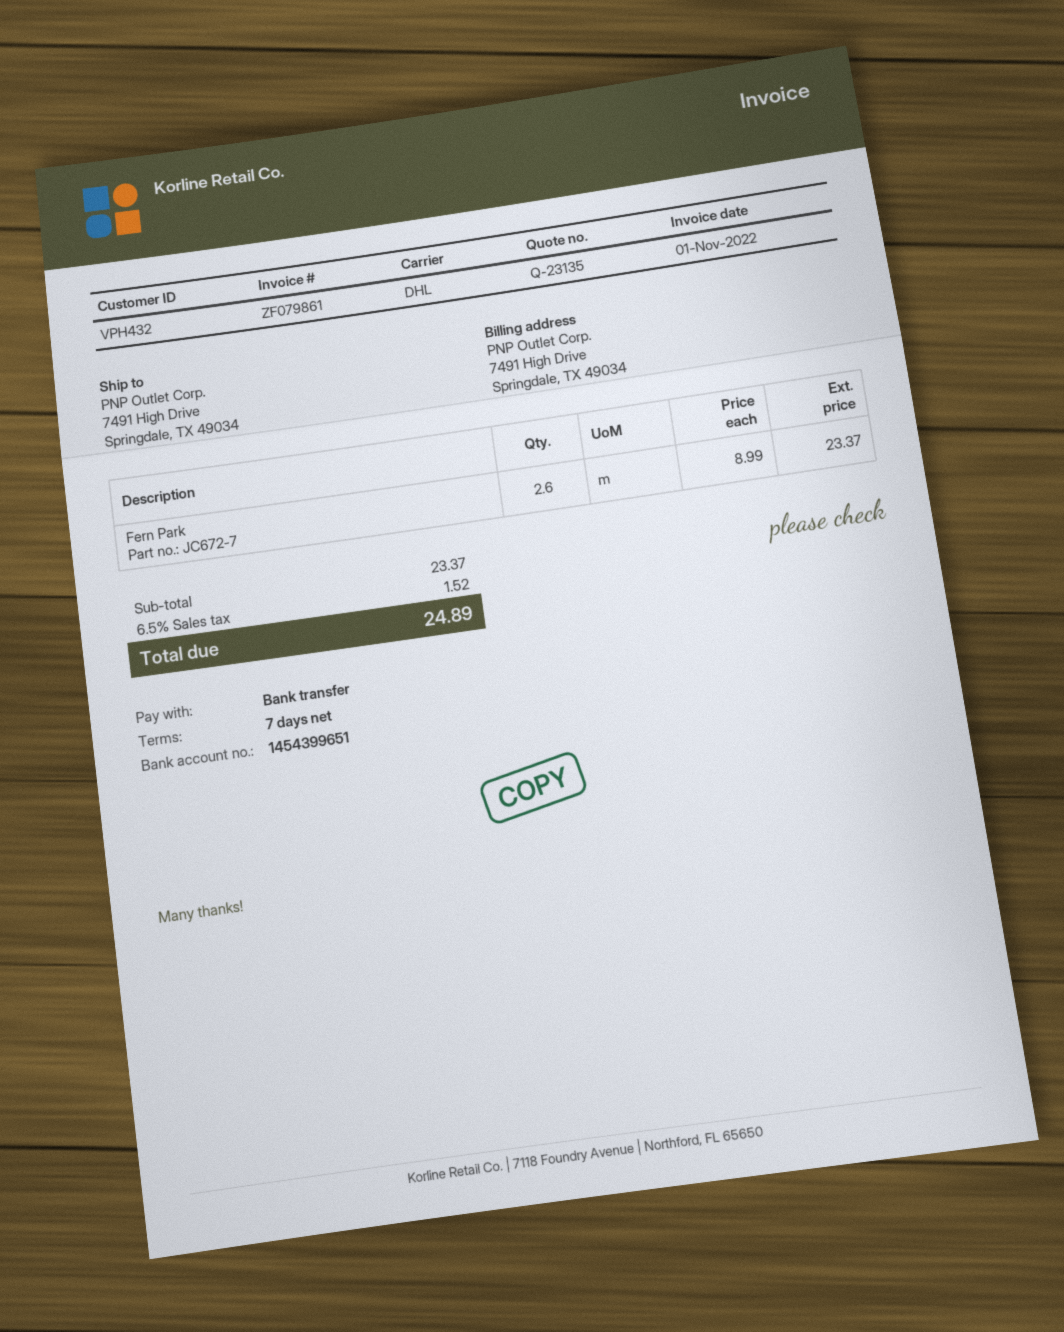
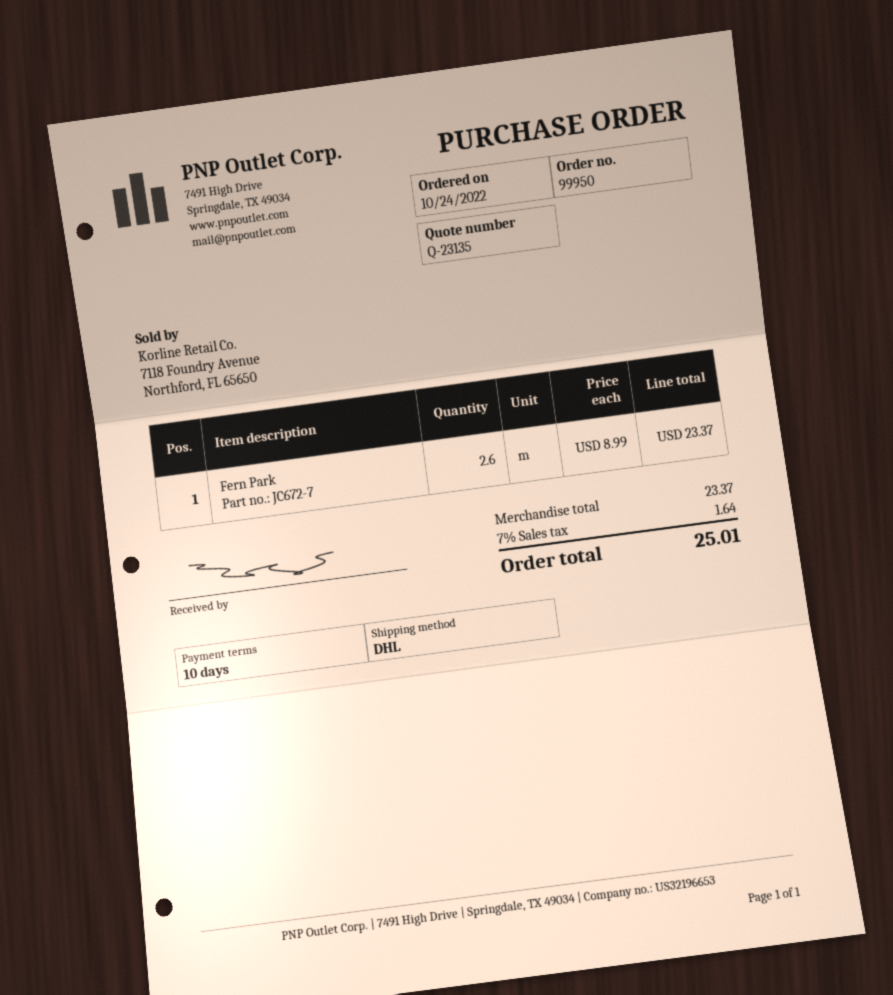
payment terms: 7 days -> 10 days
tax: 6.5% = 1.52 -> 7% = 1.64
total: 24.89 -> 25.01

